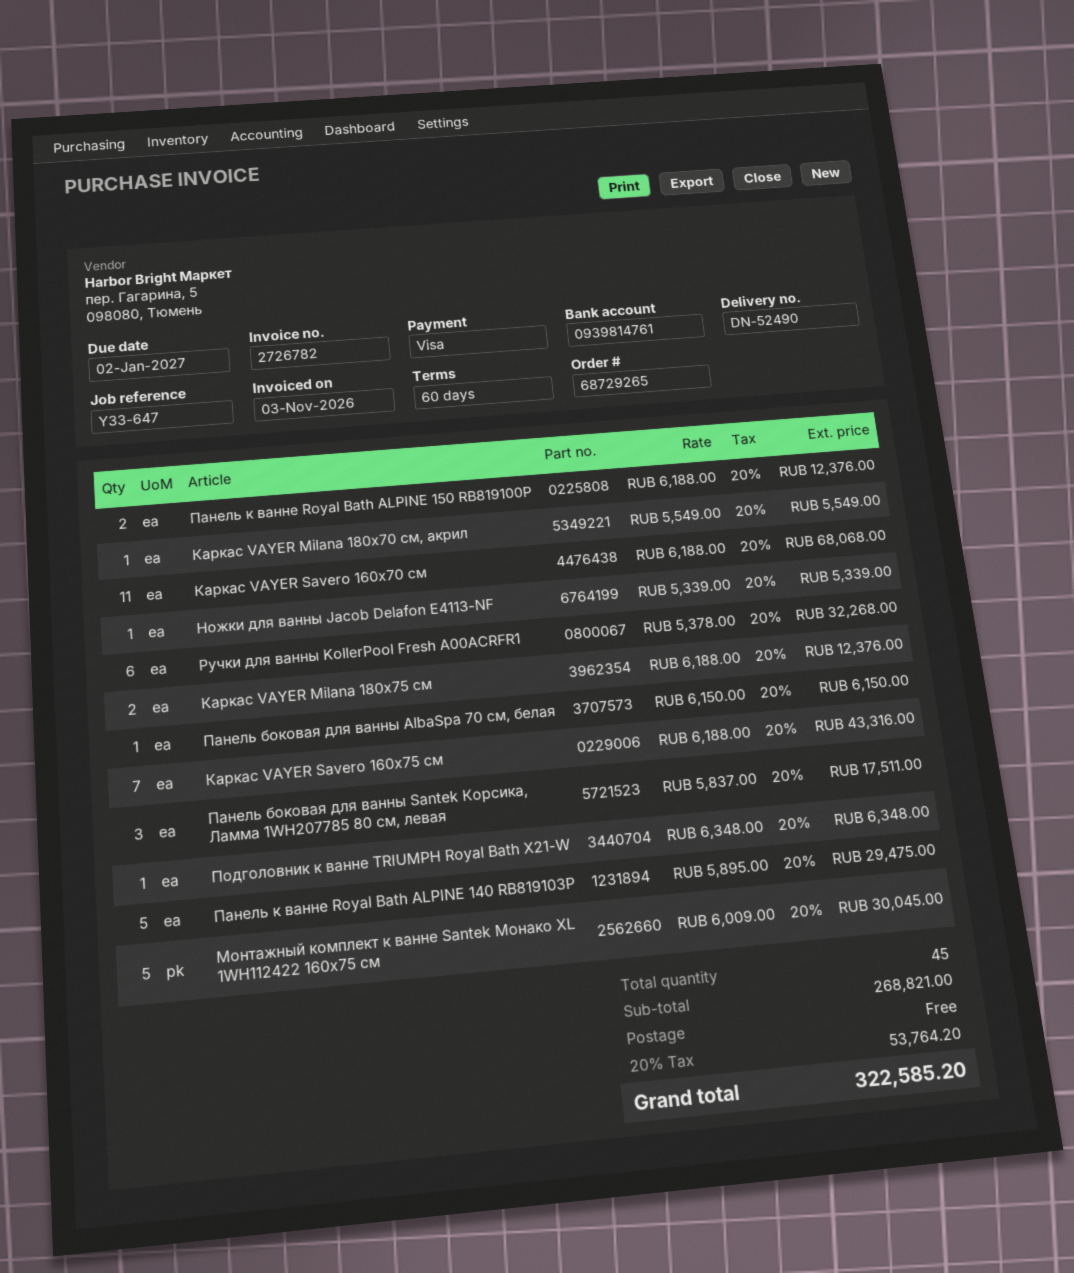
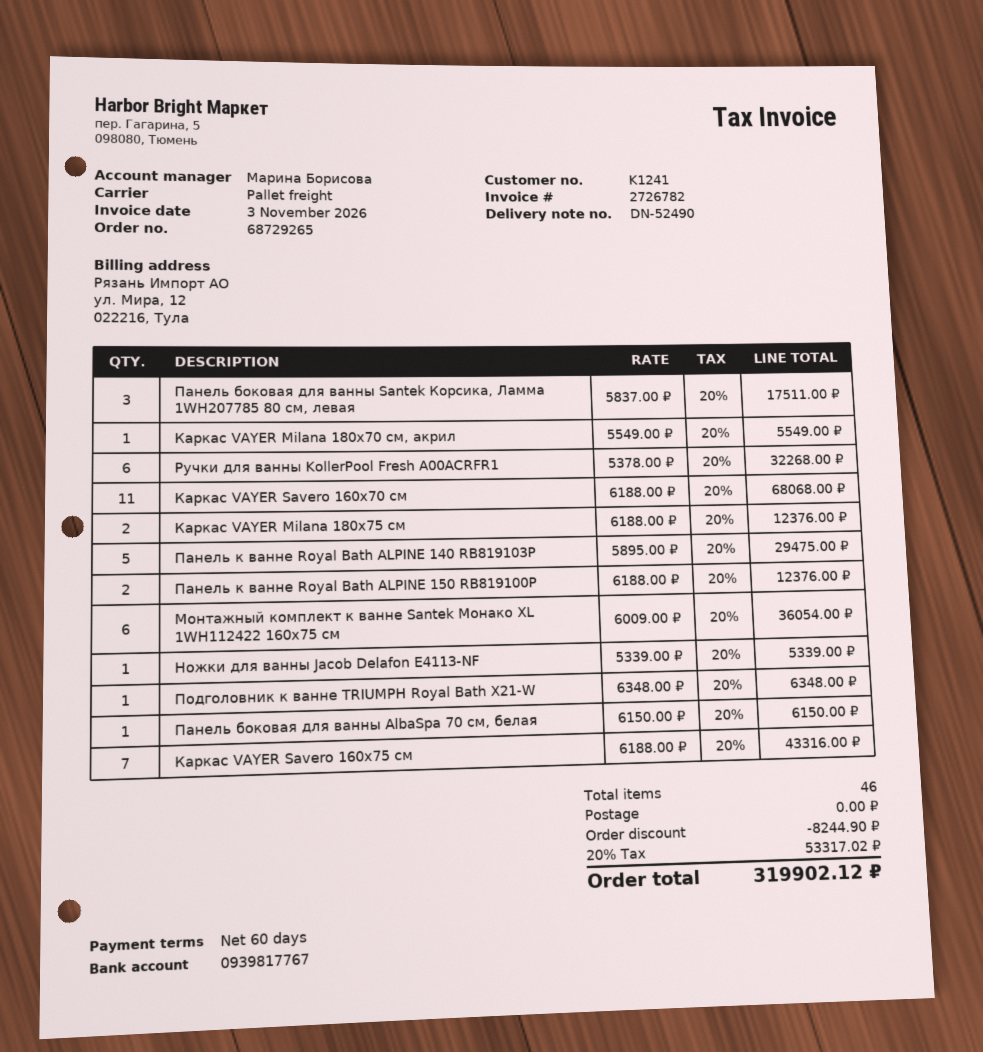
bank account: 0939814761 -> 0939817767
Монтажный комплект к ванне Santek Монако XL 1WH112422 160x75 см: 5 x 6009.00 = 30045.00 -> 6 x 6009.00 = 36054.00
total quantity: 45 -> 46
discount: none -> 8244.90
tax: 20% = 53764.20 -> 20% = 53317.02
total: 322585.20 -> 319902.12

